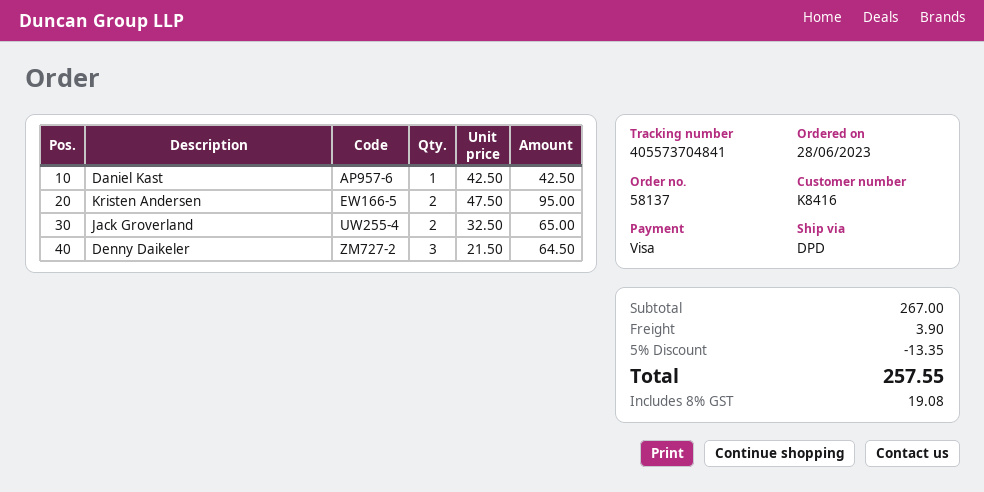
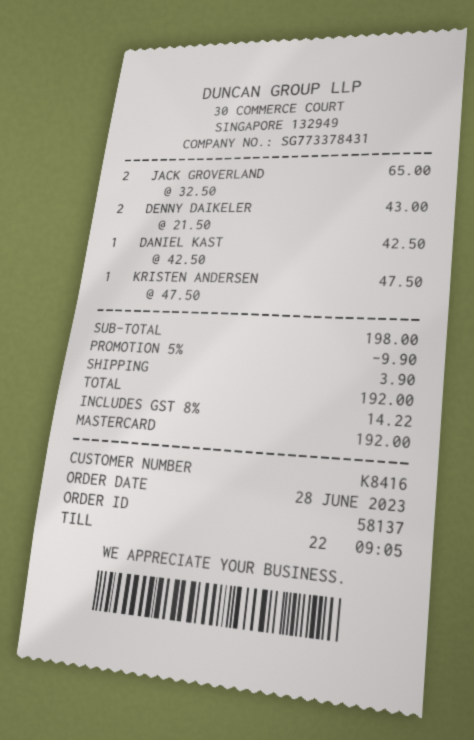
payment method: Visa -> Mastercard
Kristen Andersen: 2 x 47.50 = 95.00 -> 1 x 47.50 = 47.50
Denny Daikeler: 3 x 21.50 = 64.50 -> 2 x 21.50 = 43.00
subtotal: 267.00 -> 198.00
discount: 5% = 13.35 -> 5% = 9.90
tax: 8% = 19.08 -> 8% = 14.22
total: 257.55 -> 192.00

